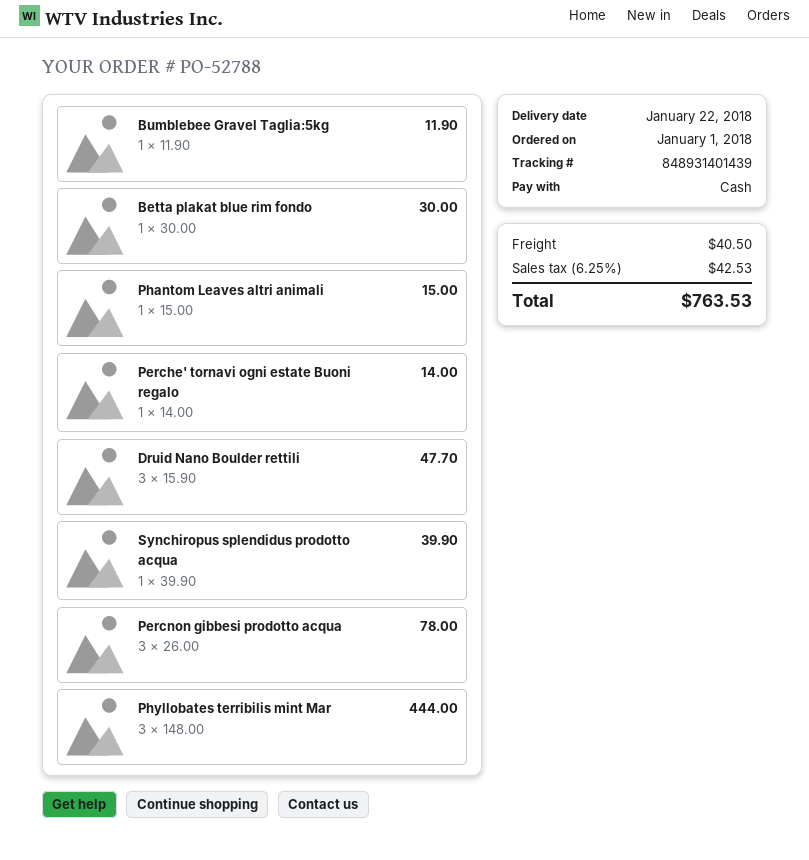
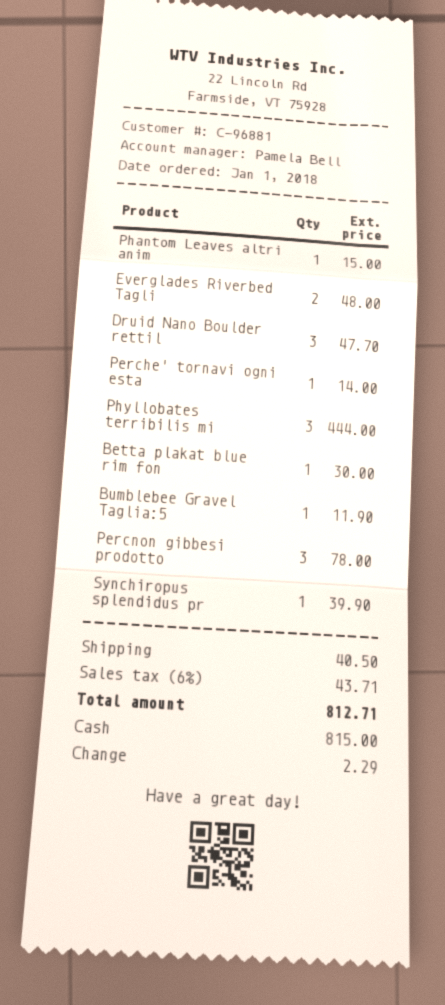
Everglades Riverbed Tagli: none -> 2 for 48.00
tax: 6.25% = 42.53 -> 6% = 43.71
total: 763.53 -> 812.71

